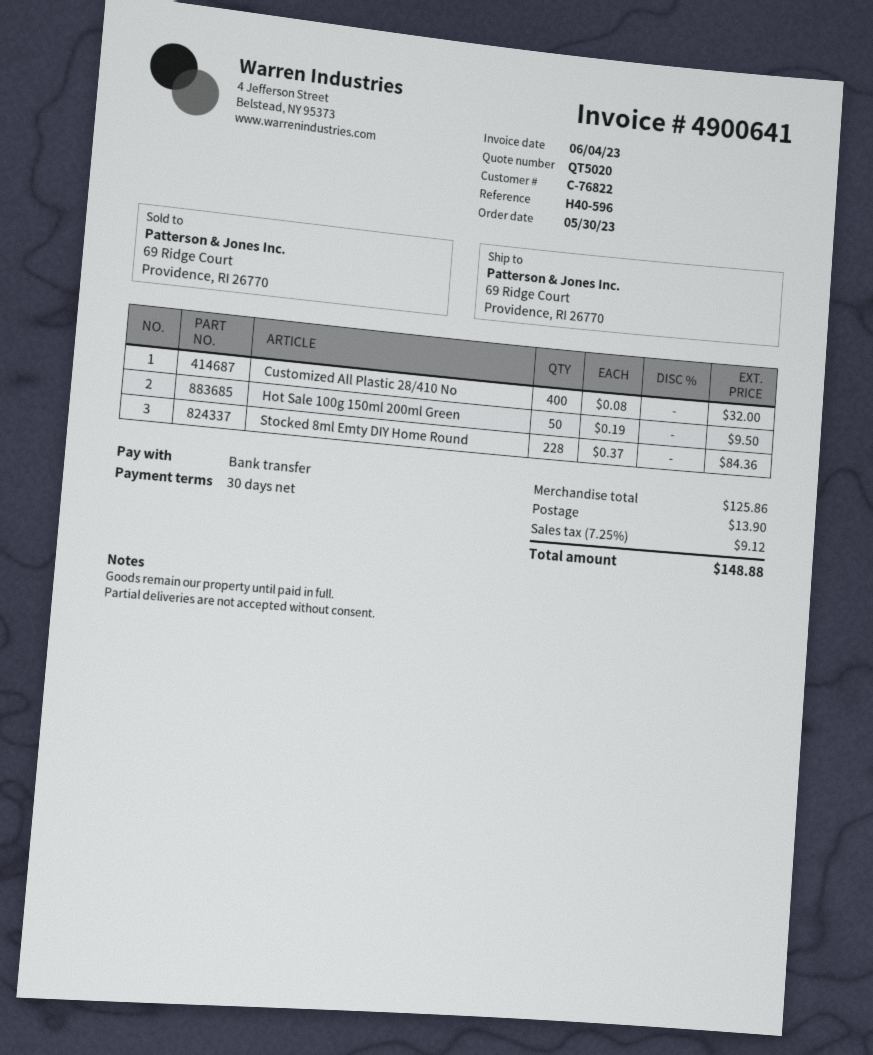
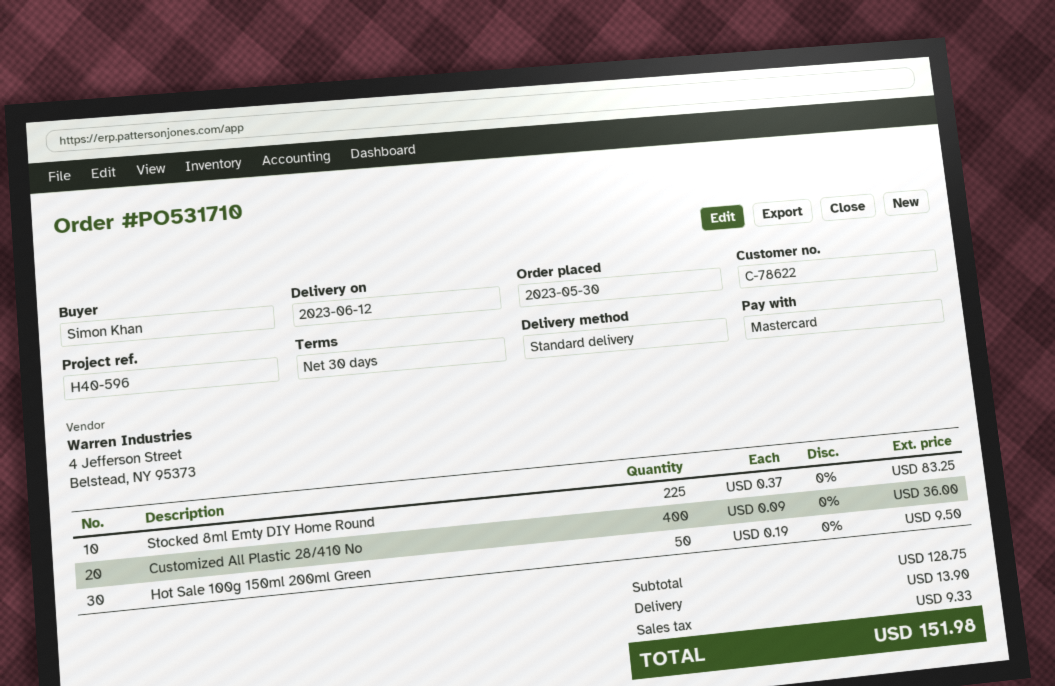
customer number: C-76822 -> C-78622
payment method: bank transfer -> Mastercard
Customized All Plastic 28/410 No: 400 x 0.08 = 32.00 -> 400 x 0.09 = 36.00
Stocked 8ml Emty DIY Home Round: 228 x 0.37 = 84.36 -> 225 x 0.37 = 83.25
subtotal: 125.86 -> 128.75
tax: 9.12 -> 9.33
total: 148.88 -> 151.98

